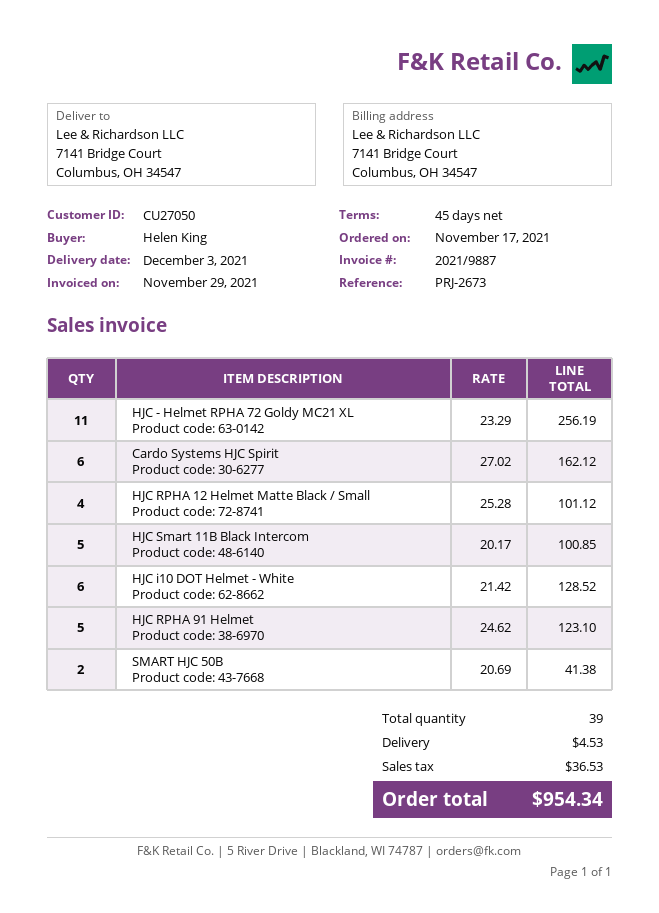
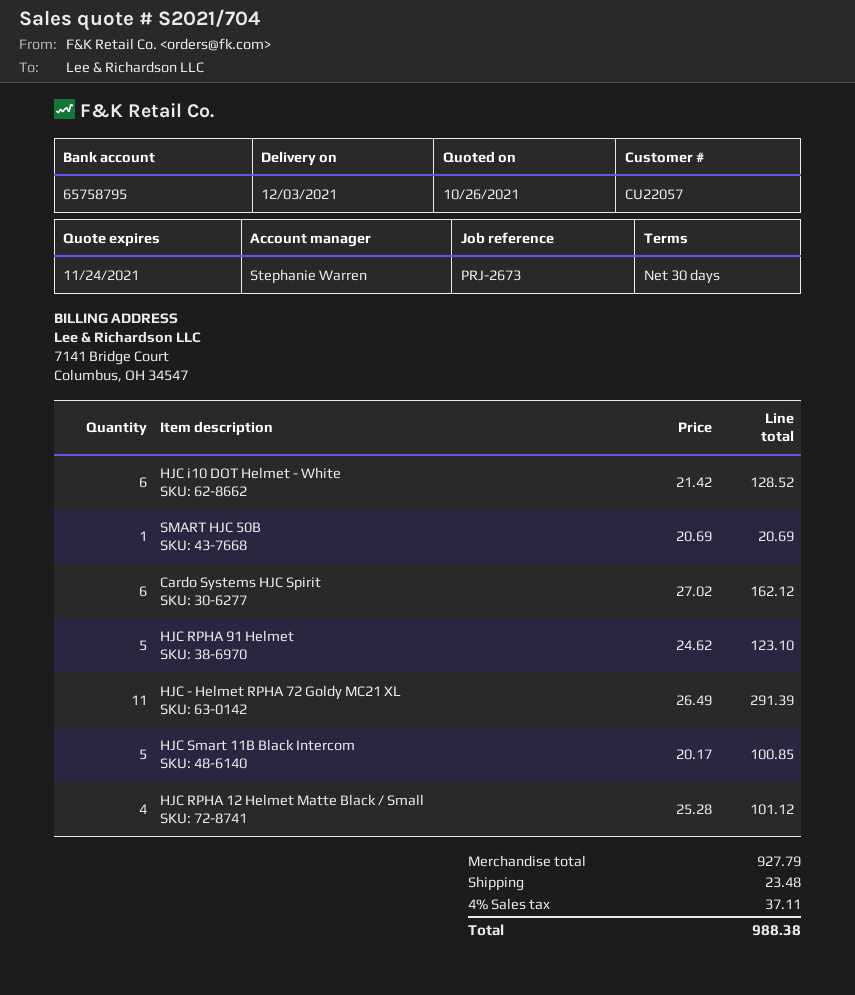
payment terms: 45 days -> 30 days
customer number: CU27050 -> CU22057
HJC - Helmet RPHA 72 Goldy MC21 XL: 11 x 23.29 = 256.19 -> 11 x 26.49 = 291.39
SMART HJC 50B: 2 x 20.69 = 41.38 -> 1 x 20.69 = 20.69
shipping: 4.53 -> 23.48
tax: 36.53 -> 37.11
total: 954.34 -> 988.38

